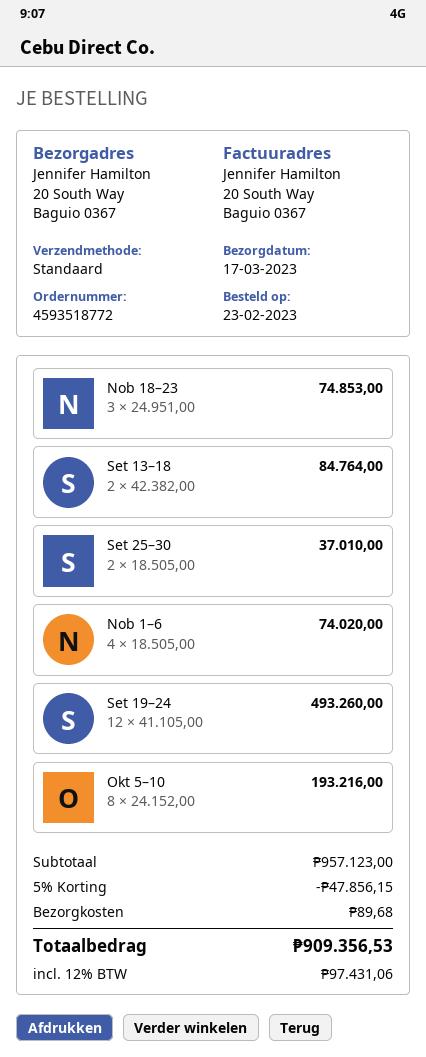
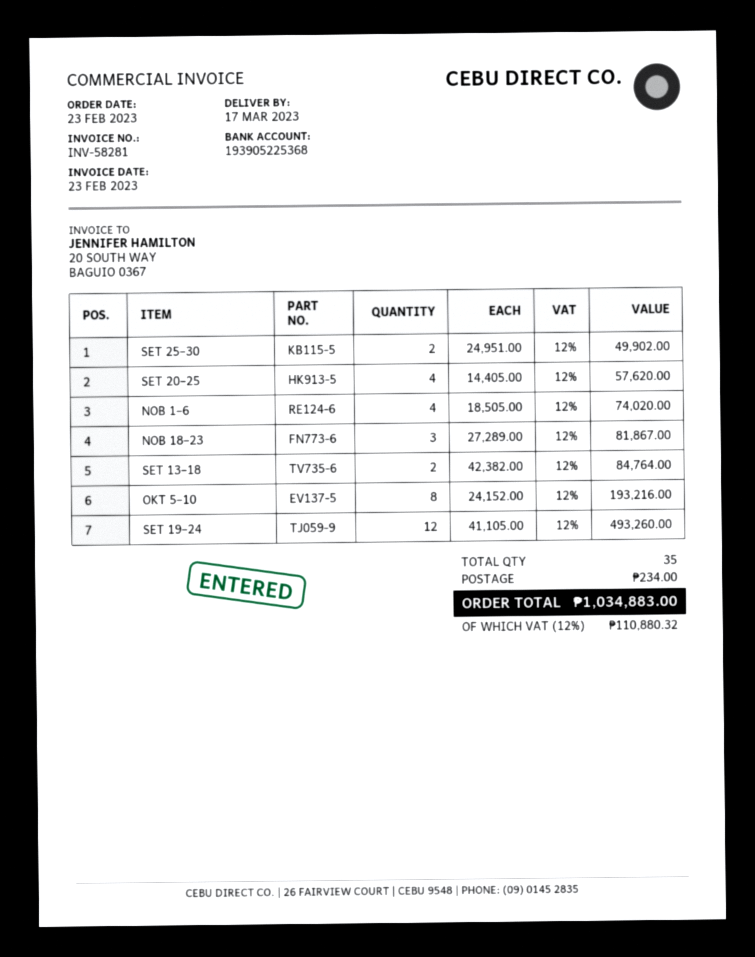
Nob 18–23: 3 x 24951.00 = 74853.00 -> 3 x 27289.00 = 81867.00
Set 25–30: 2 x 18505.00 = 37010.00 -> 2 x 24951.00 = 49902.00
SET 20–25: none -> 4 x 14405.00 = 57620.00
discount: 5% = 47856.15 -> none
shipping: 89.68 -> 234.00
tax: 12% = 97431.06 -> 12% = 110880.32
total: 909356.53 -> 1034883.00

